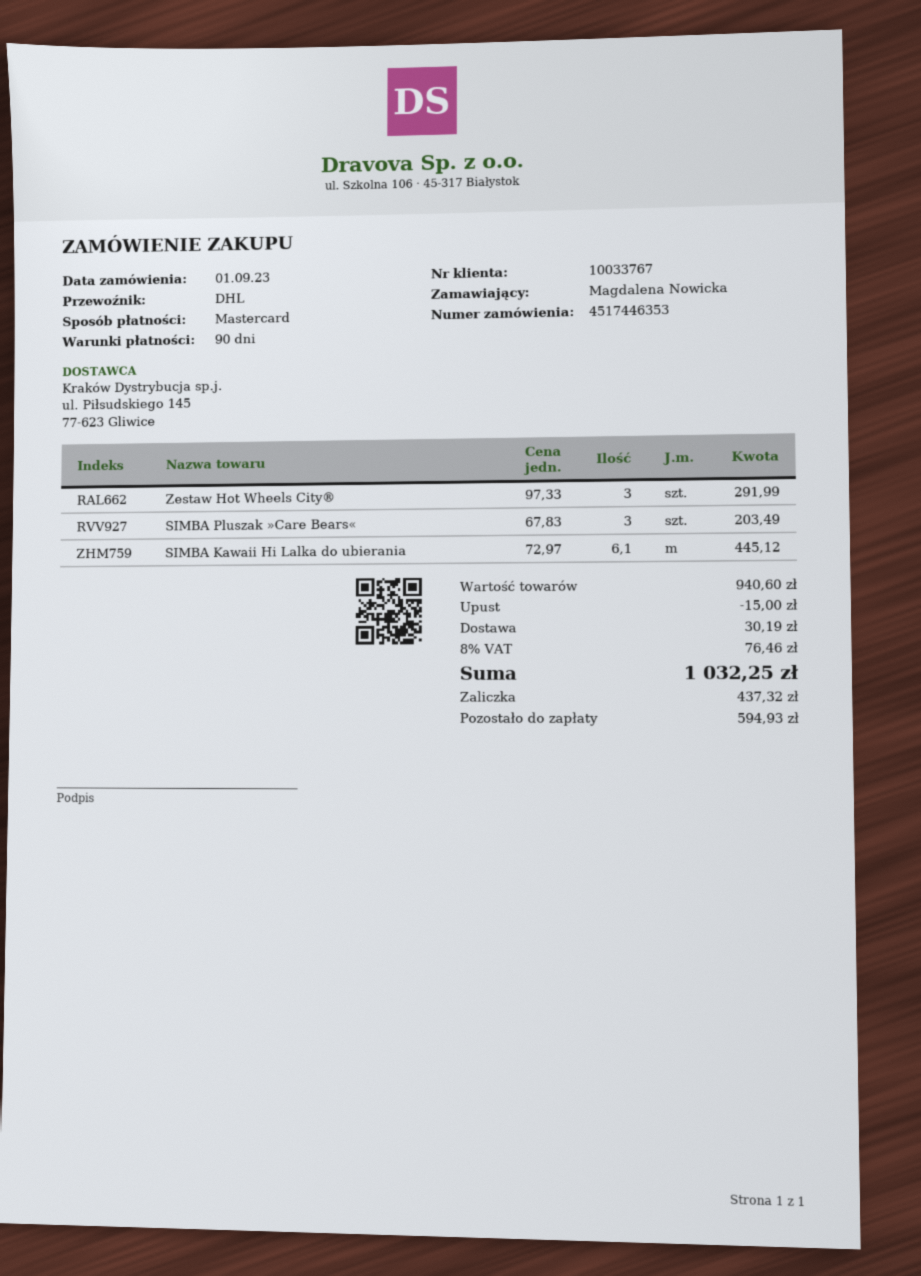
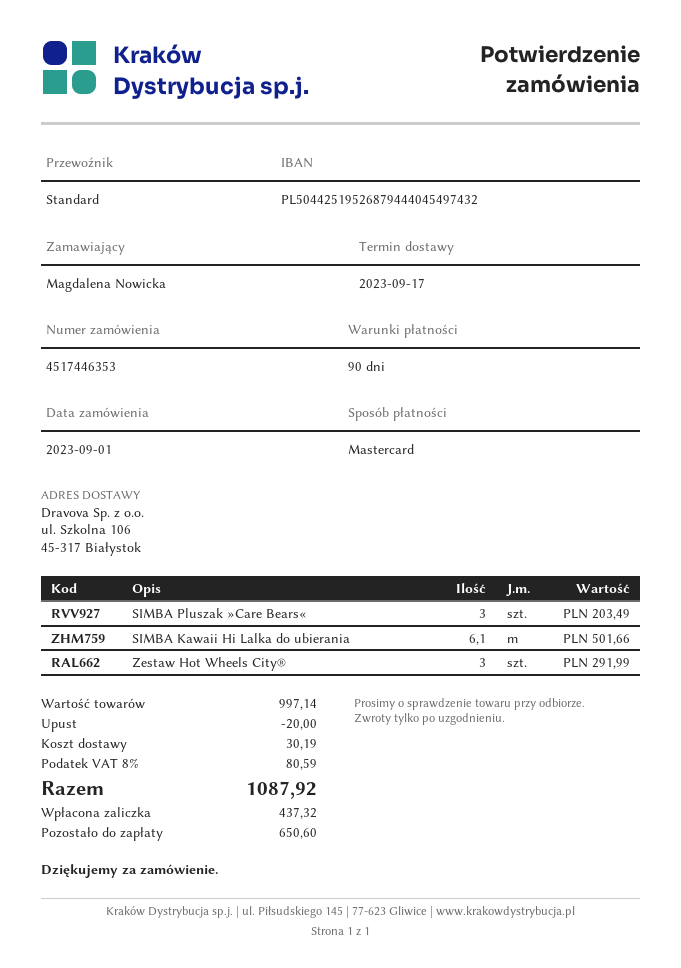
shipping method: DHL -> standard
SIMBA Kawaii Hi Lalka do ubierania: 6.1 for 445.12 -> 6.1 for 501.66
subtotal: 940.60 -> 997.14
discount: 15.00 -> 20.00
tax: 8% = 76.46 -> 8% = 80.59
total: 1032.25 -> 1087.92
balance: 594.93 -> 650.60

